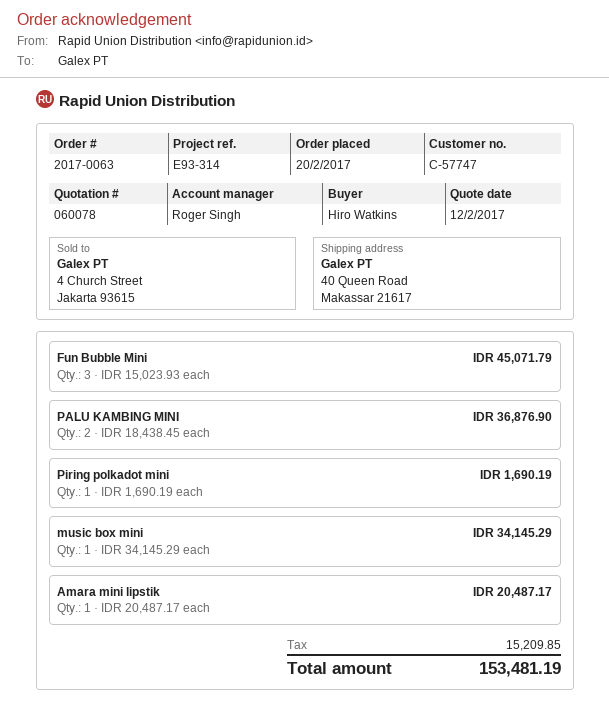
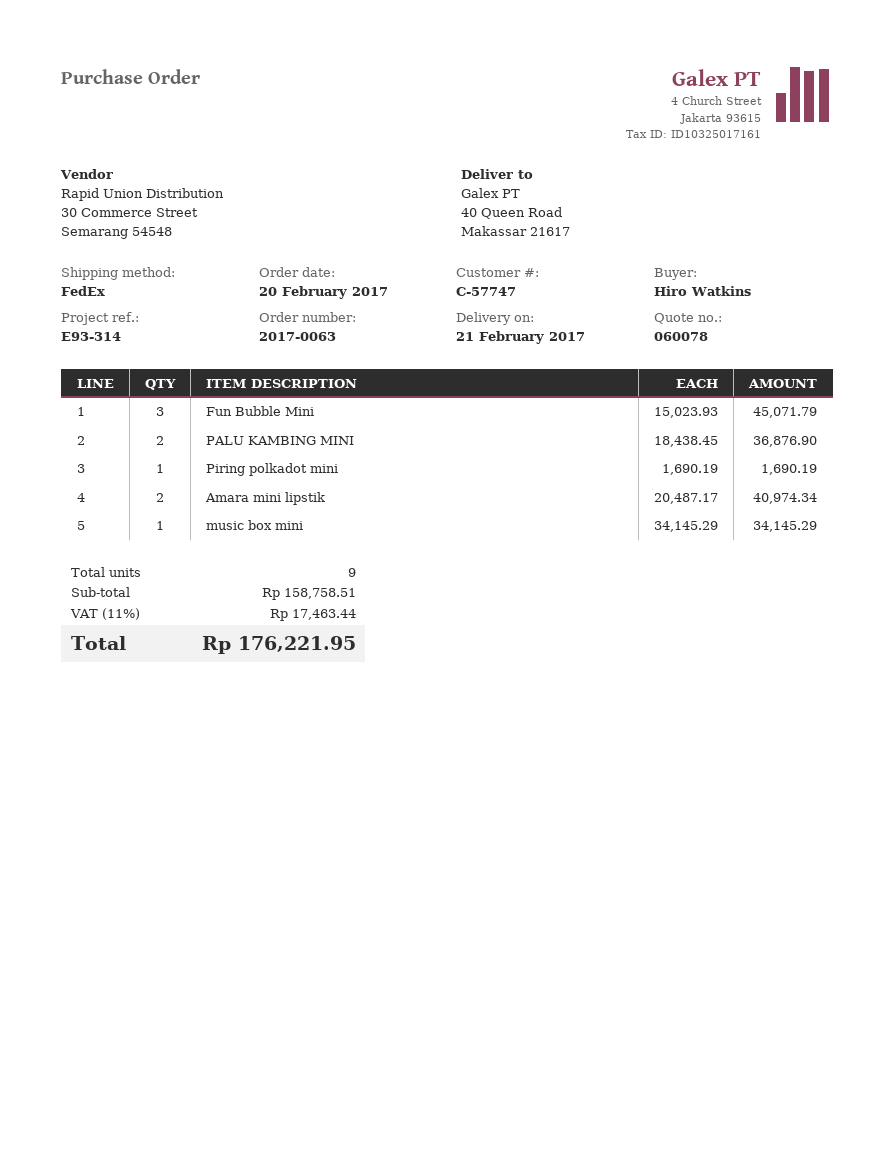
Amara mini lipstik: 1 x 20487.17 = 20487.17 -> 2 x 20487.17 = 40974.34
tax: 15209.85 -> 17463.44
total: 153481.19 -> 176221.95

